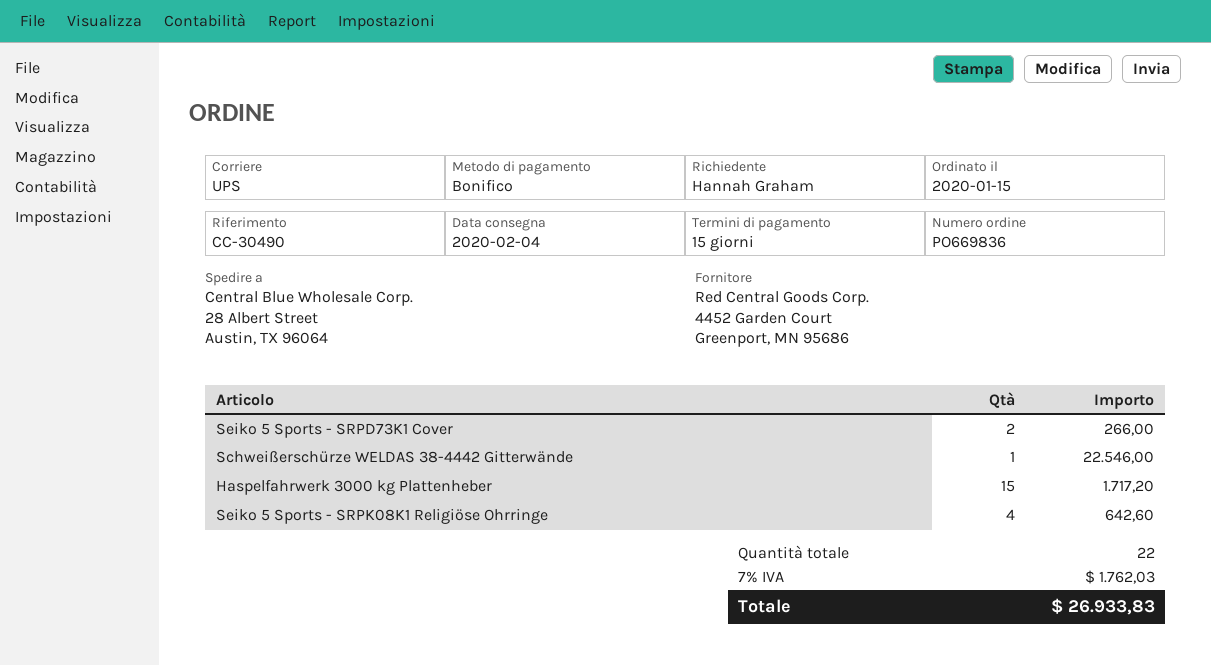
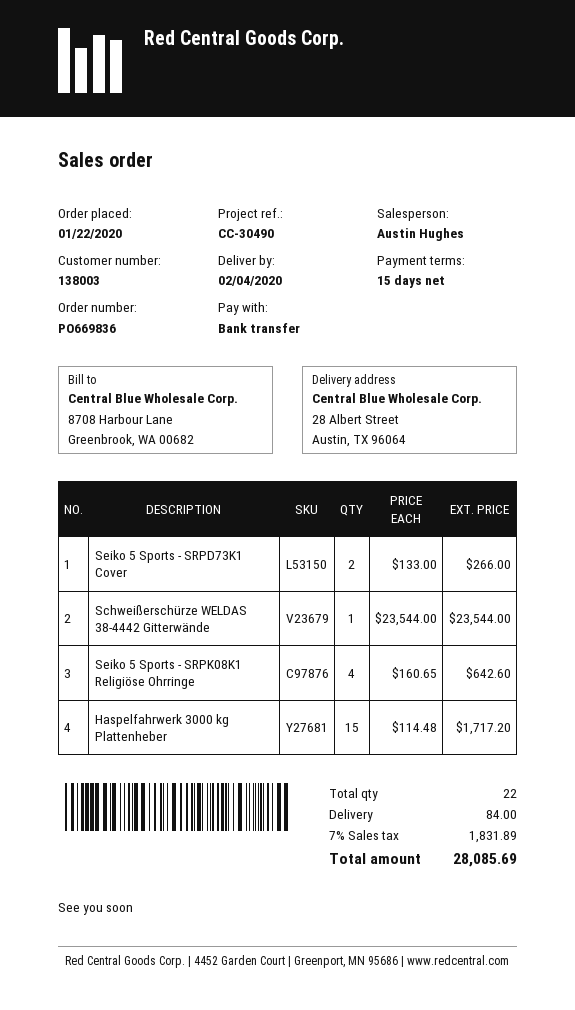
order date: 2020-01-15 -> 2020-01-22
Schweißerschürze WELDAS 38-4442 Gitterwände: 1 for 22546.00 -> 1 for 23544.00
shipping: none -> 84.00
tax: 7% = 1762.03 -> 7% = 1831.89
total: 26933.83 -> 28085.69

